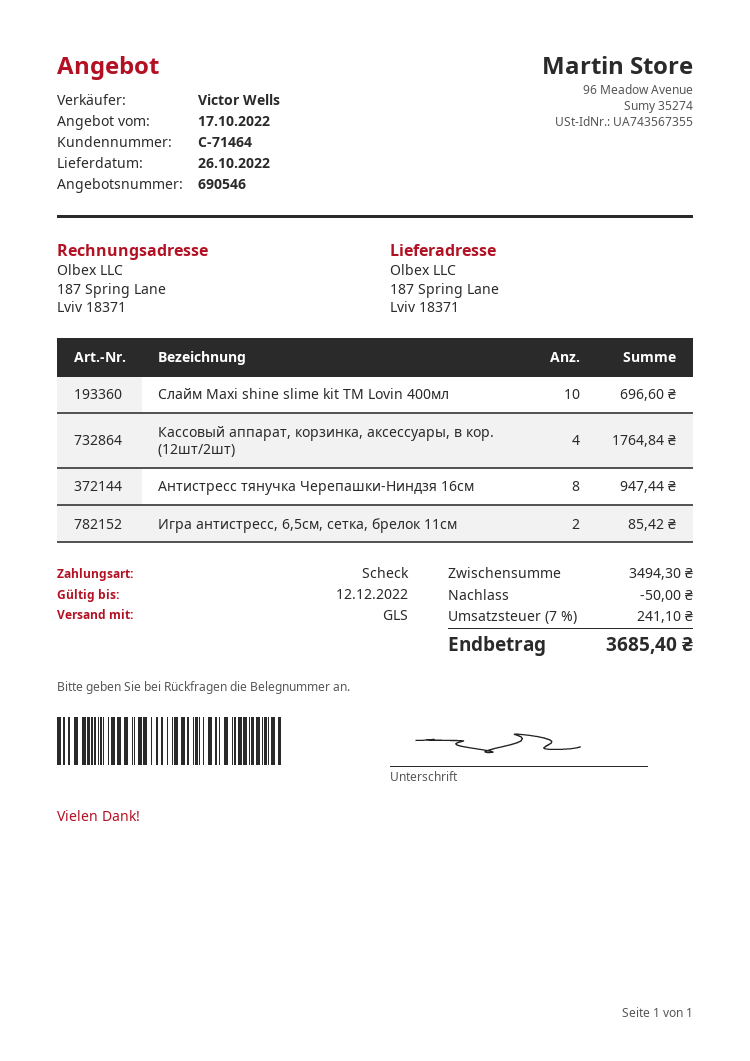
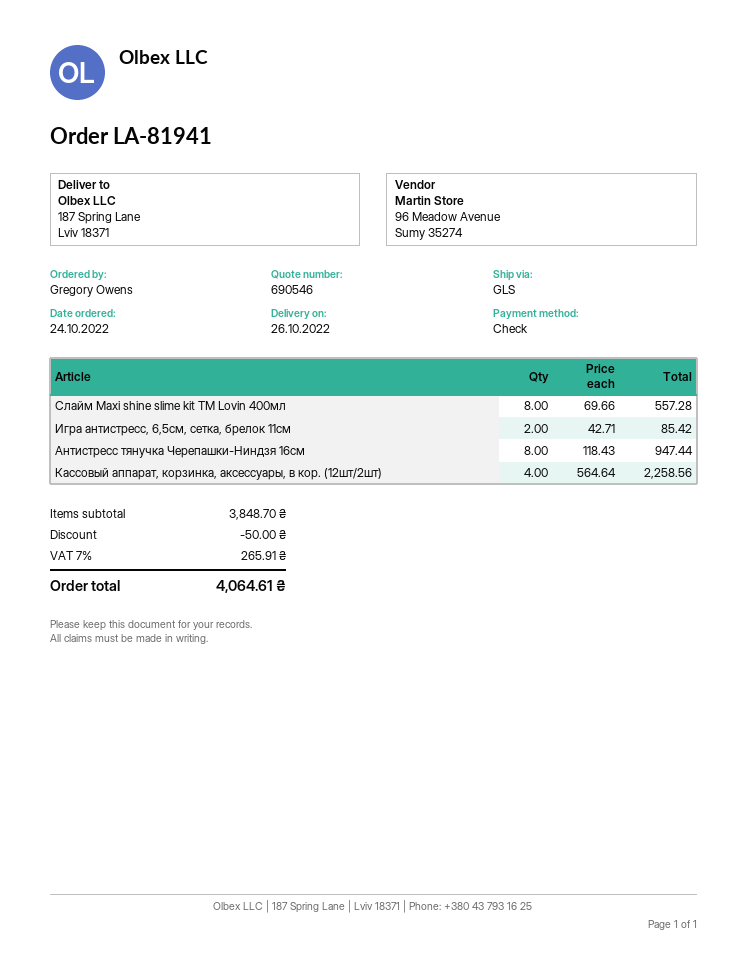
Слайм Maxі shine slime kit ТМ Lovin 400мл: 10 for 696.60 -> 8 for 557.28
Кассовый аппарат, корзинка, аксессуары, в кор. (12шт/2шт): 4 for 1764.84 -> 4 for 2258.56
subtotal: 3494.30 -> 3848.70
tax: 7% = 241.10 -> 7% = 265.91
total: 3685.40 -> 4064.61

